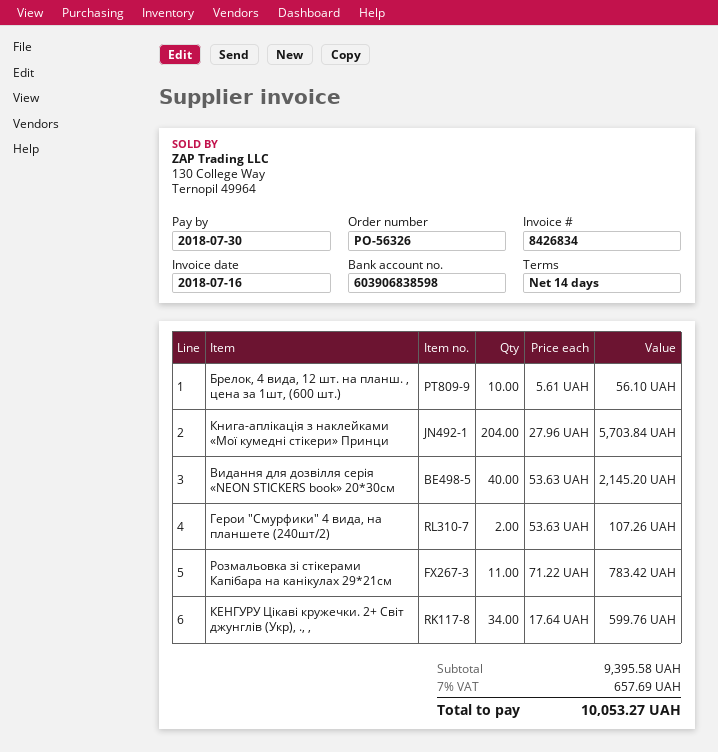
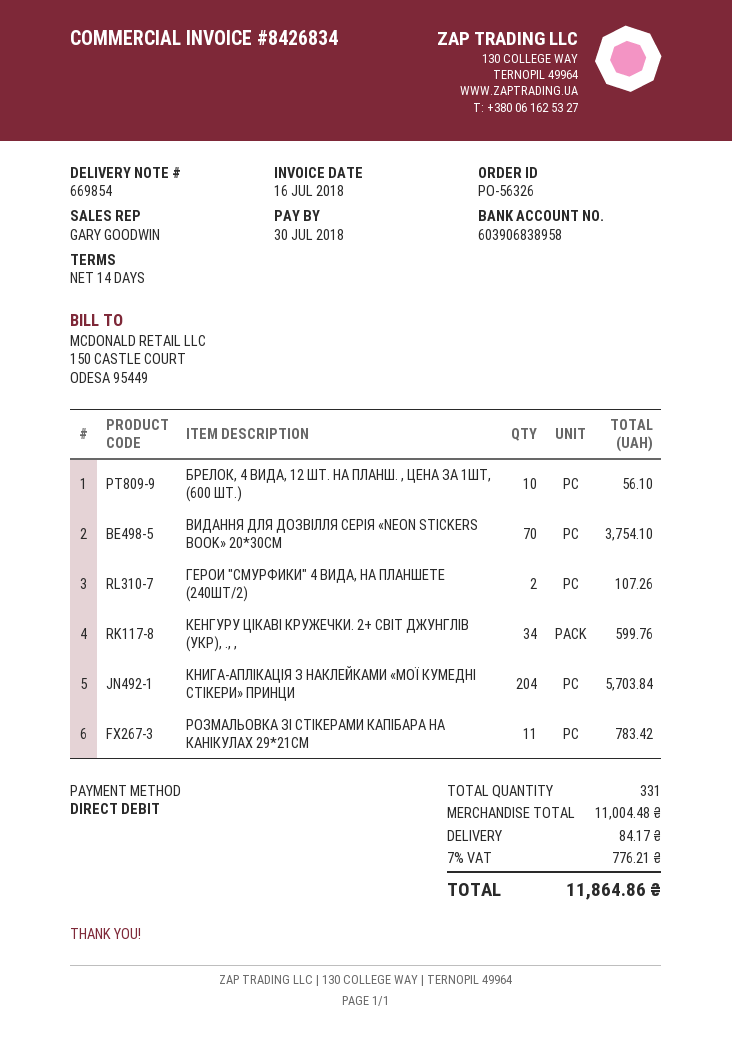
bank account: 603906838598 -> 603906838958
Видання для дозвілля серія «NEON STICKERS book» 20*30см: 40 for 2145.20 -> 70 for 3754.10
subtotal: 9395.58 -> 11004.48
shipping: none -> 84.17
tax: 7% = 657.69 -> 7% = 776.21
total: 10053.27 -> 11864.86

